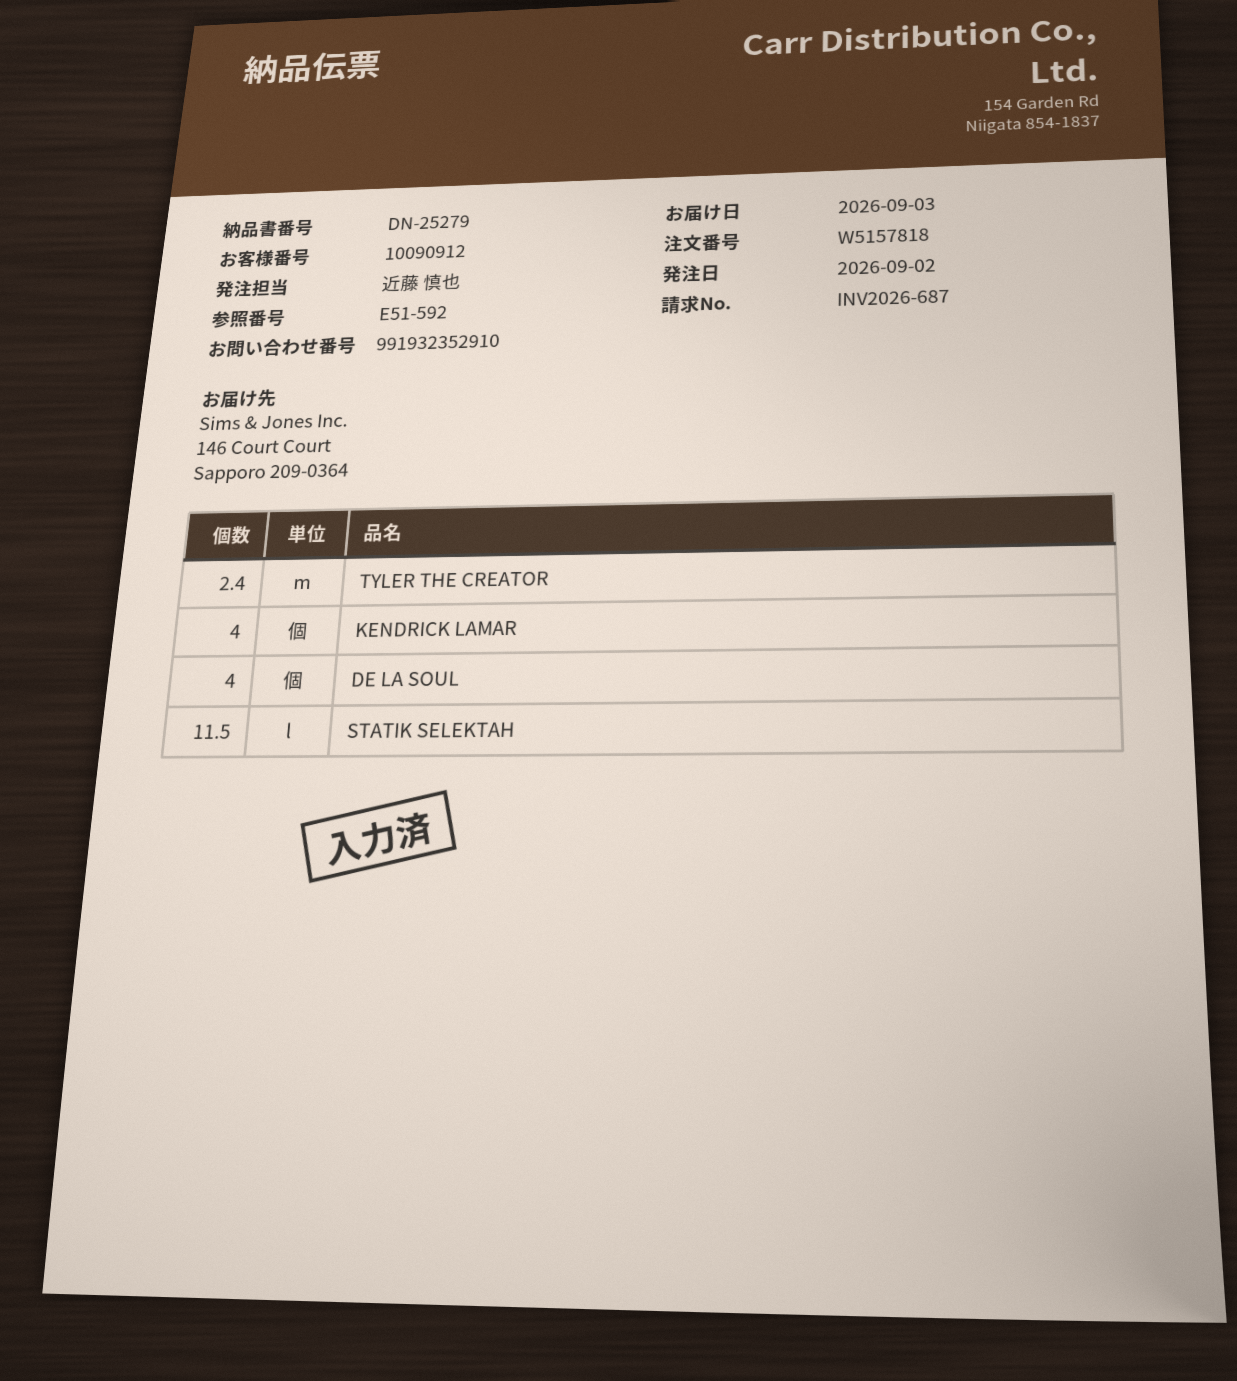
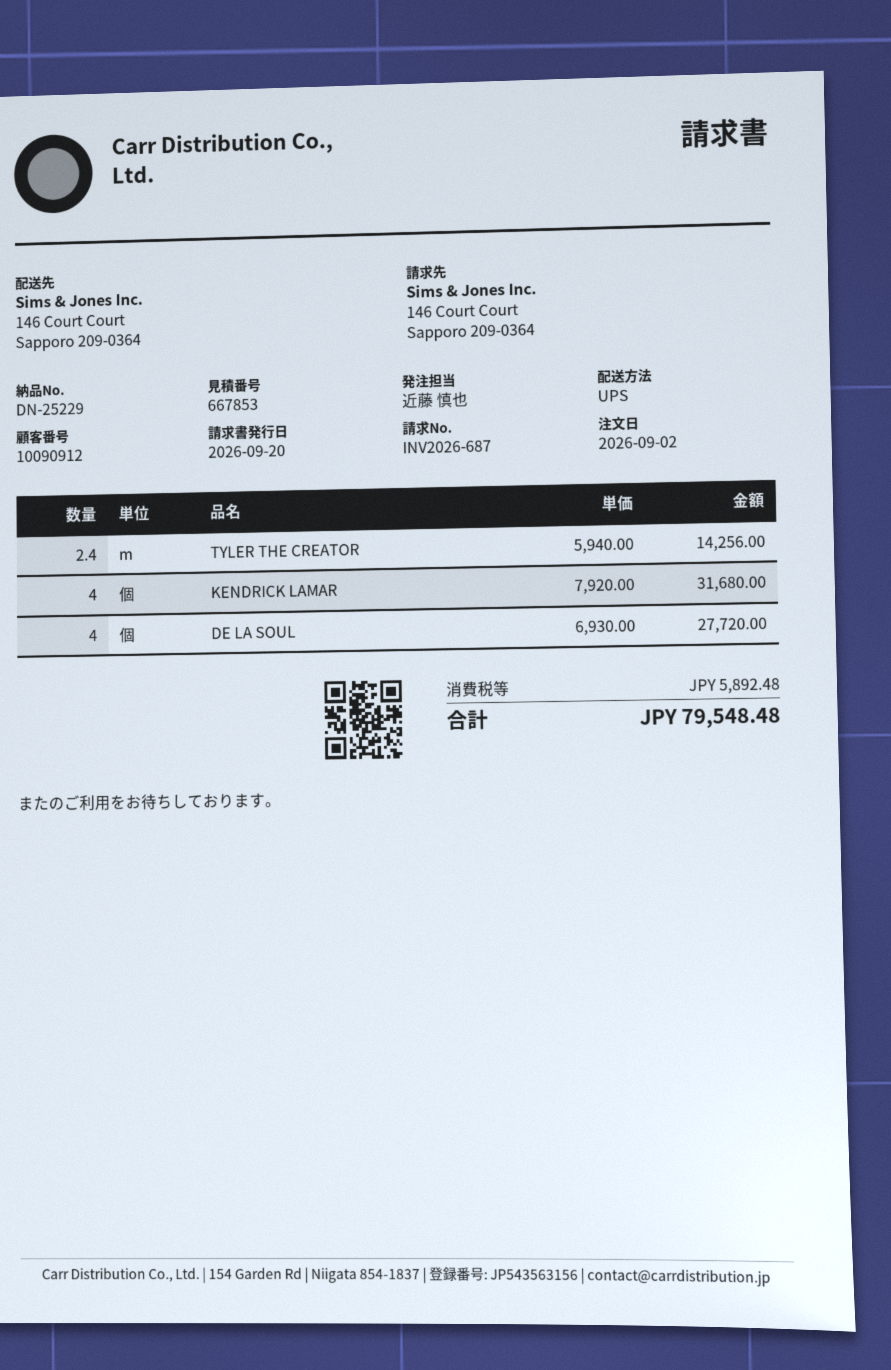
delivery note number: DN-25279 -> DN-25229
STATIK SELEKTAH: 11.5 -> none

